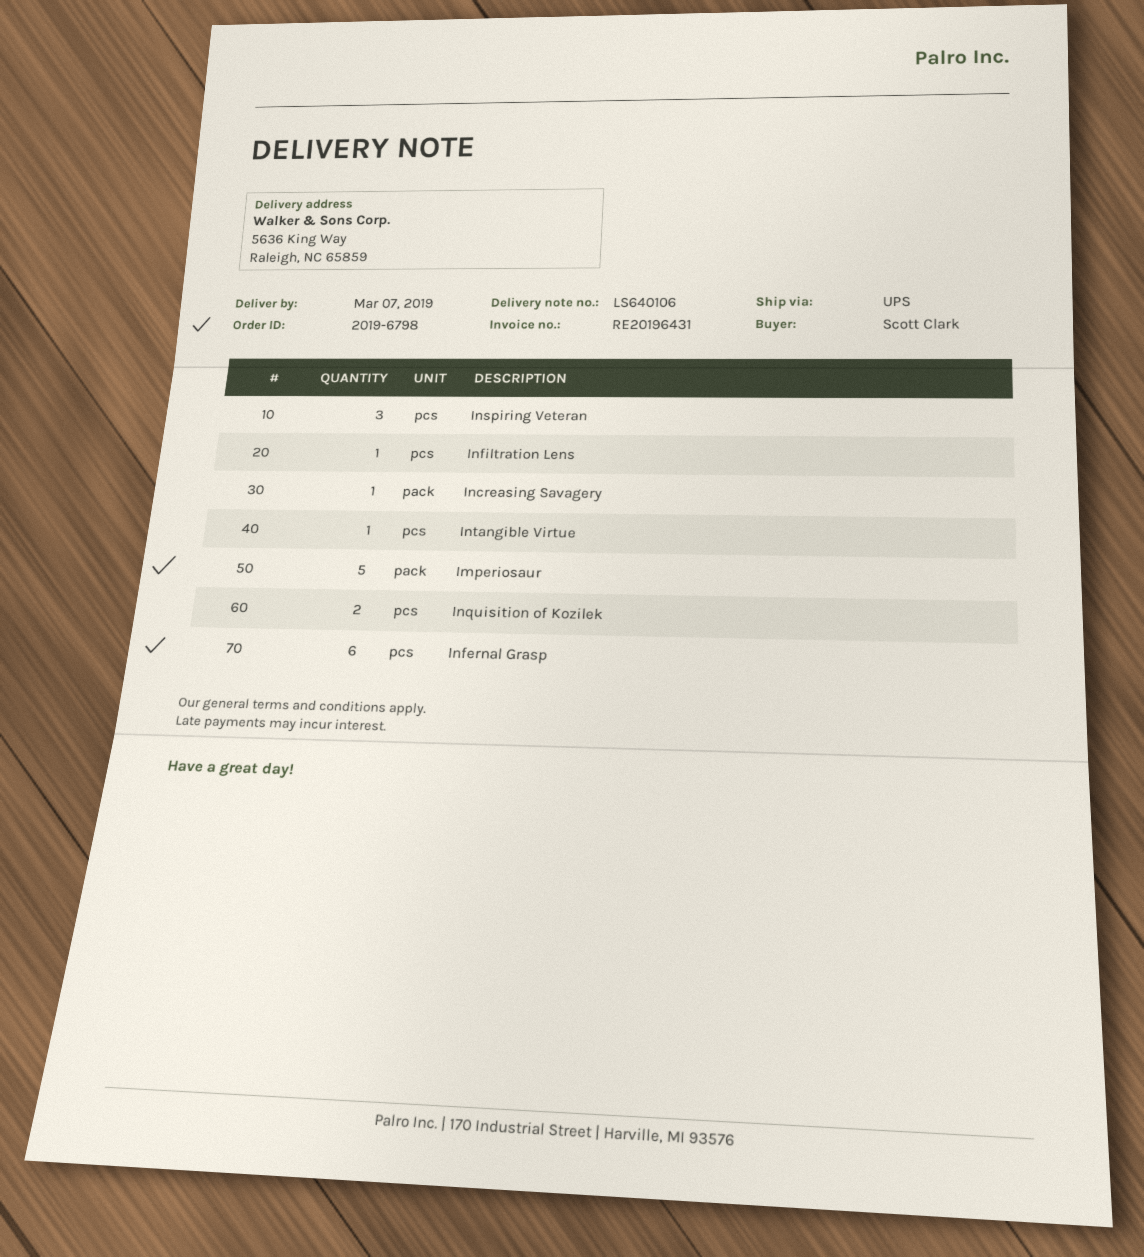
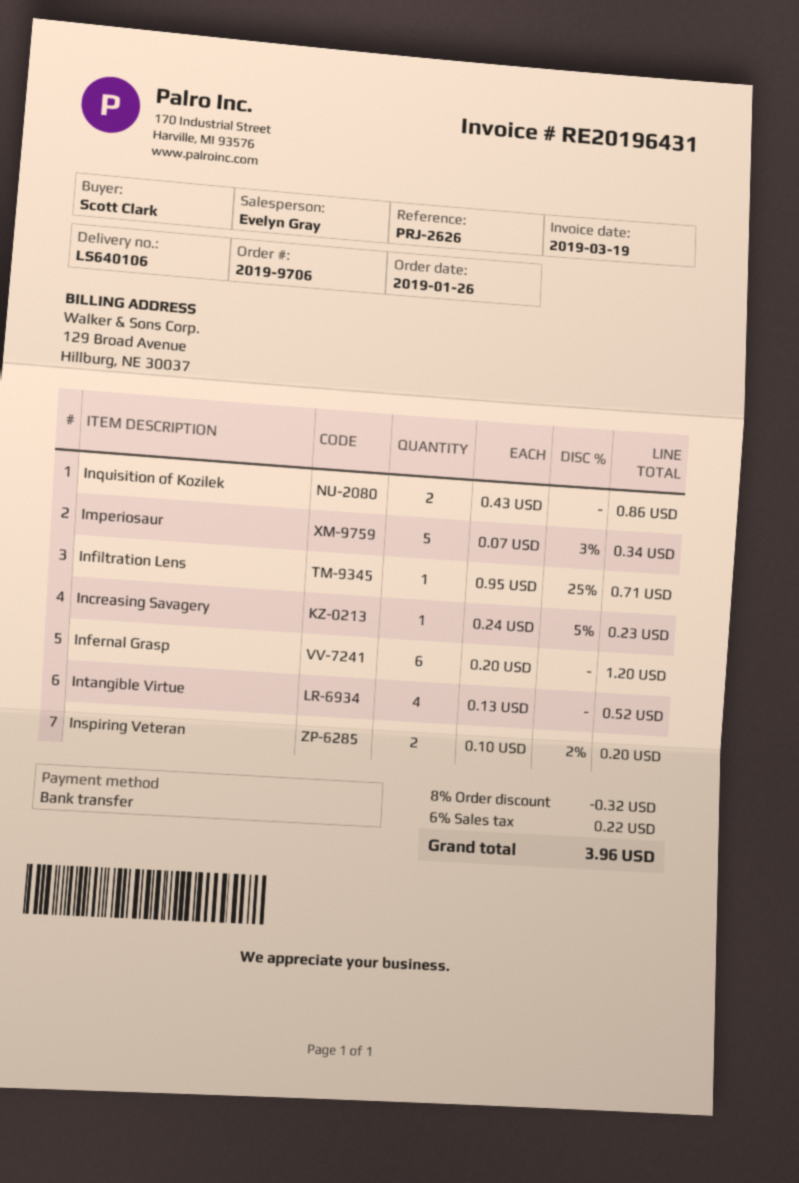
order number: 2019-6798 -> 2019-9706
Inspiring Veteran: 3 -> 2
Intangible Virtue: 1 -> 4

